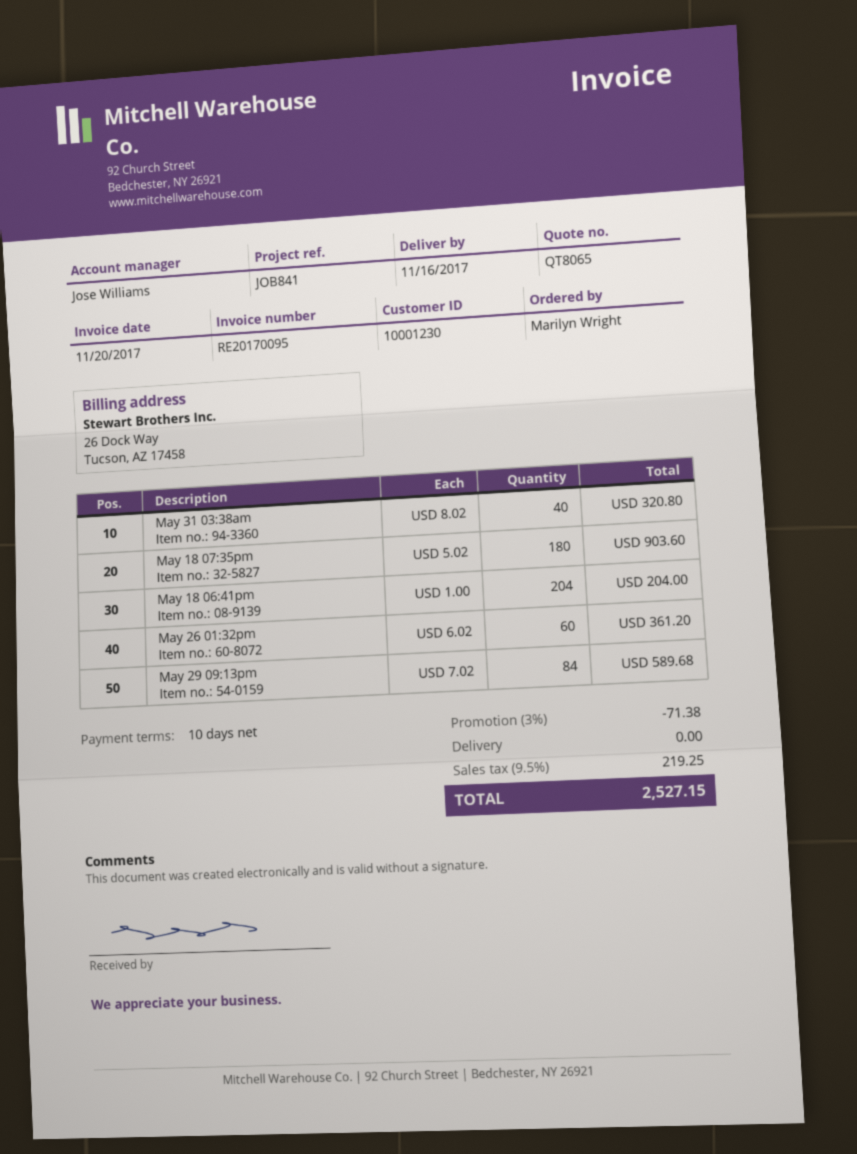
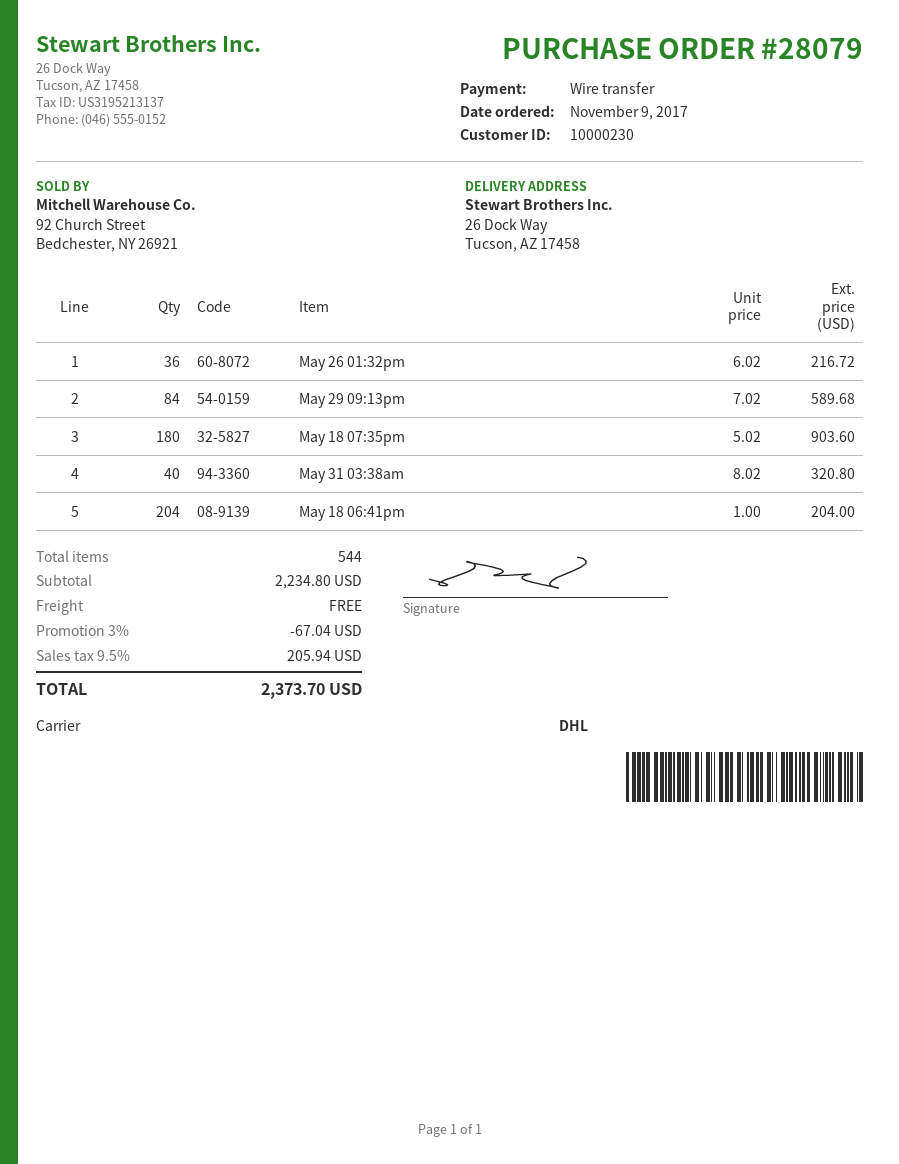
customer number: 10001230 -> 10000230
May 26 01:32pm: 60 x 6.02 = 361.20 -> 36 x 6.02 = 216.72
discount: 3% = 71.38 -> 3% = 67.04
tax: 9.5% = 219.25 -> 9.5% = 205.94
total: 2527.15 -> 2373.70

